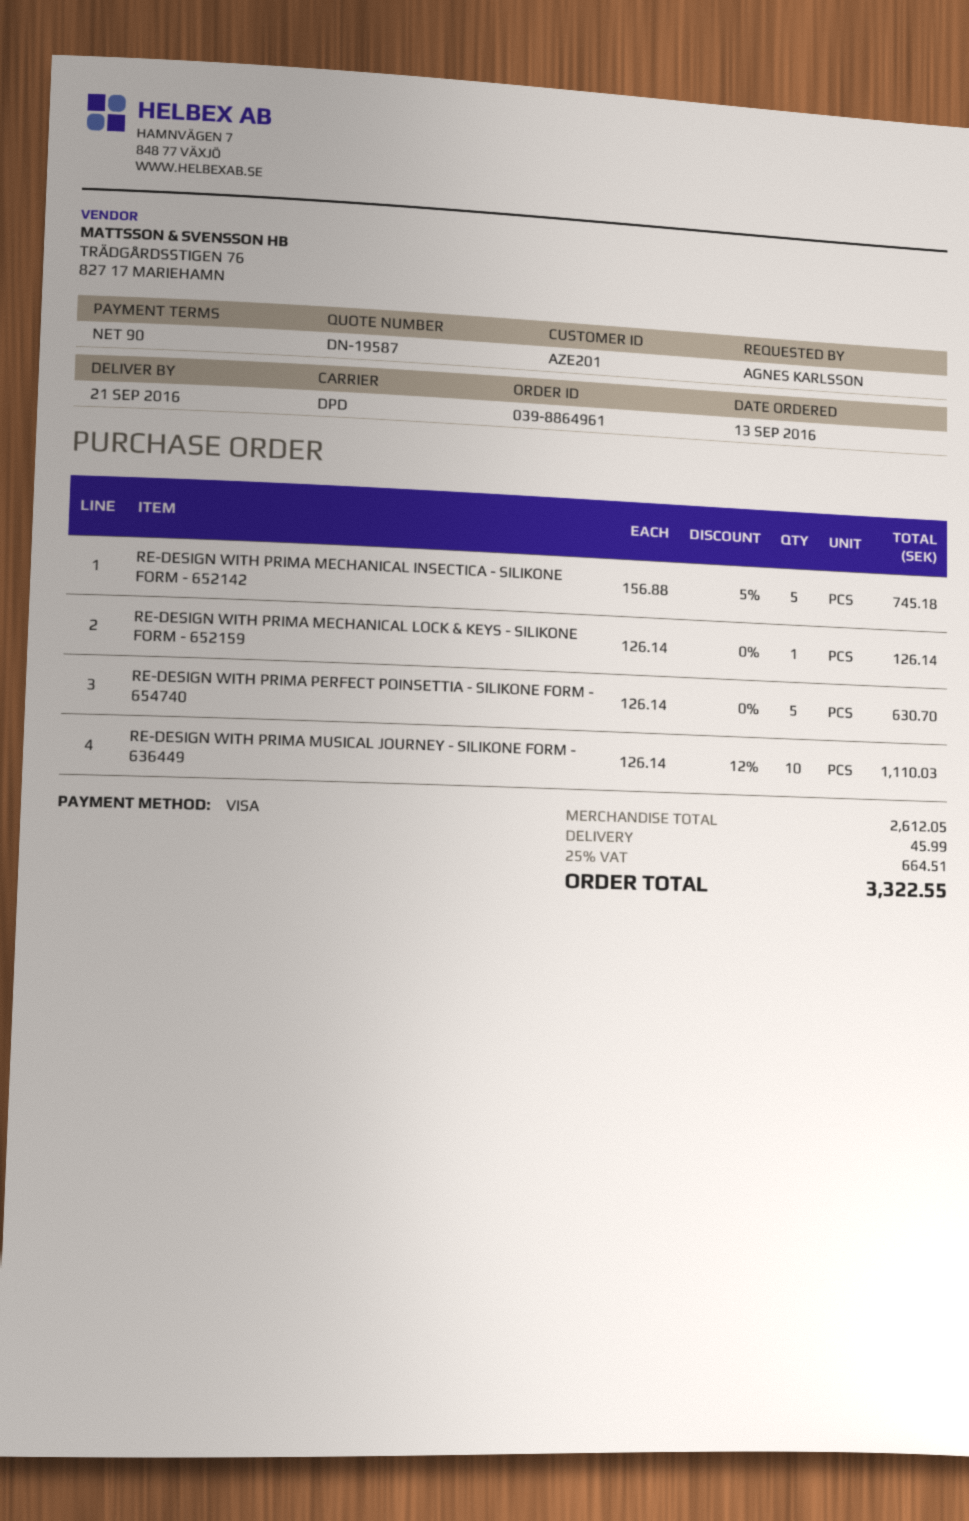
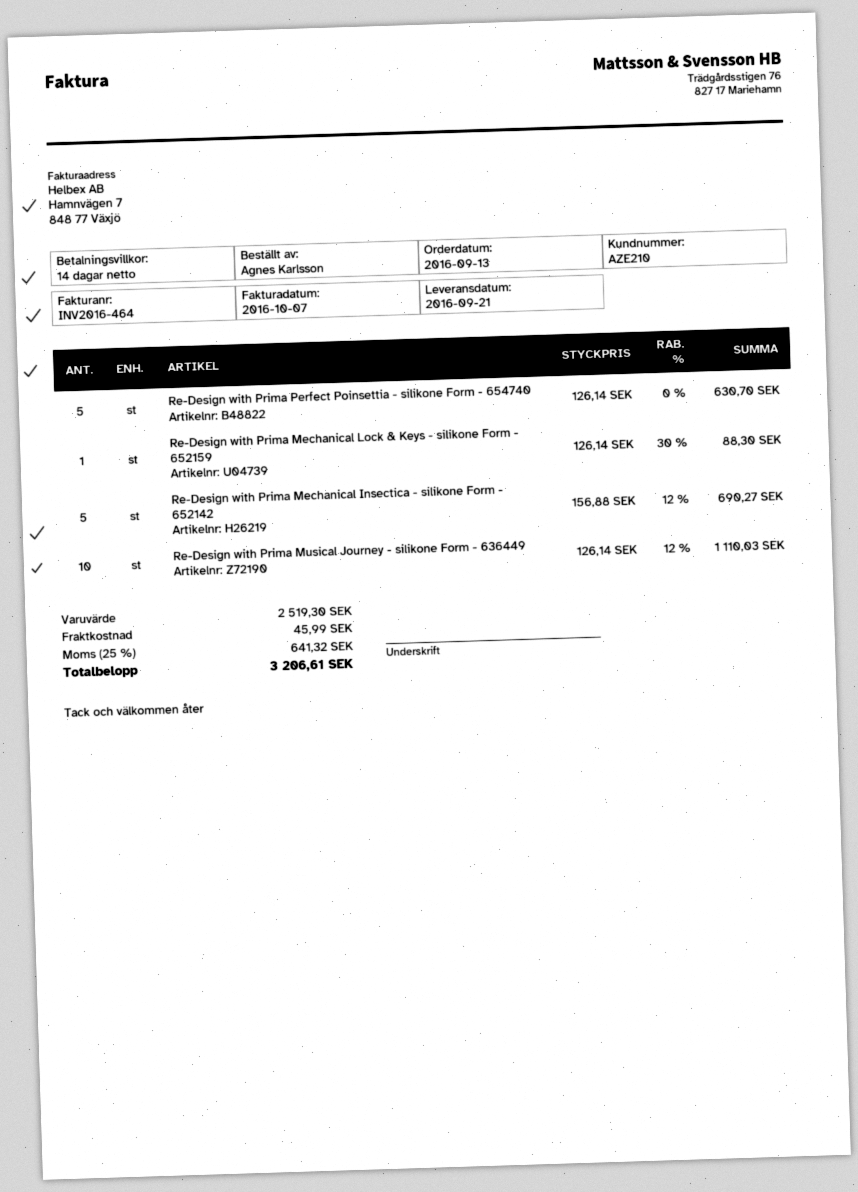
payment terms: 90 days -> 14 days
customer number: AZE201 -> AZE210
RE-DESIGN WITH PRIMA MECHANICAL INSECTICA - SILIKONE FORM - 652142: 5 x 156.88 - 5% = 745.18 -> 5 x 156.88 - 12% = 690.27
RE-DESIGN WITH PRIMA MECHANICAL LOCK & KEYS - SILIKONE FORM - 652159: 1 x 126.14 = 126.14 -> 1 x 126.14 - 30% = 88.30
subtotal: 2612.05 -> 2519.30
tax: 25% = 664.51 -> 25% = 641.32
total: 3322.55 -> 3206.61

